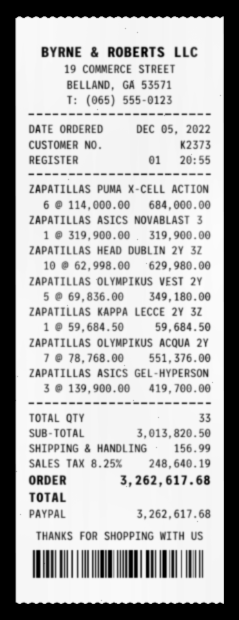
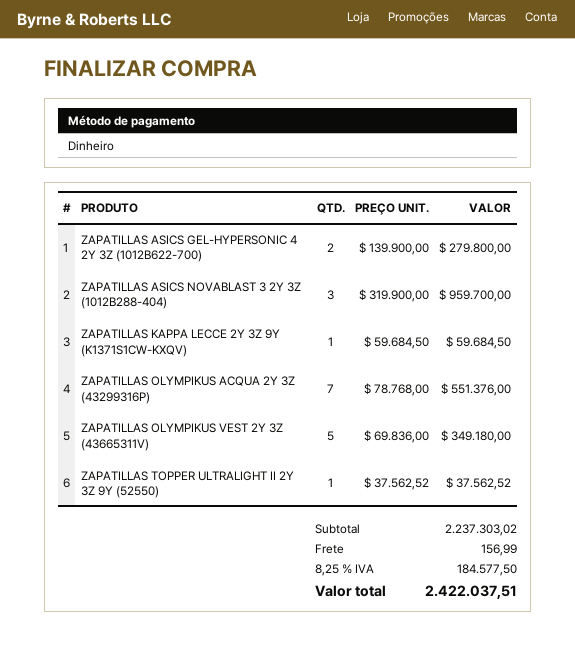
payment method: PayPal -> cash
ZAPATILLAS PUMA X-CELL ACTION: 6 x 114000.00 = 684000.00 -> none
ZAPATILLAS ASICS NOVABLAST 3: 1 x 319900.00 = 319900.00 -> 3 x 319900.00 = 959700.00
ZAPATILLAS HEAD DUBLIN 2Y 3Z: 10 x 62998.00 = 629980.00 -> none
ZAPATILLAS ASICS GEL-HYPERSON: 3 x 139900.00 = 419700.00 -> 2 x 139900.00 = 279800.00
ZAPATILLAS TOPPER ULTRALIGHT II 2Y 3Z 9Y (52550): none -> 1 x 37562.52 = 37562.52
subtotal: 3013820.50 -> 2237303.02
tax: 8.25% = 248640.19 -> 8.25% = 184577.50
total: 3262617.68 -> 2422037.51

